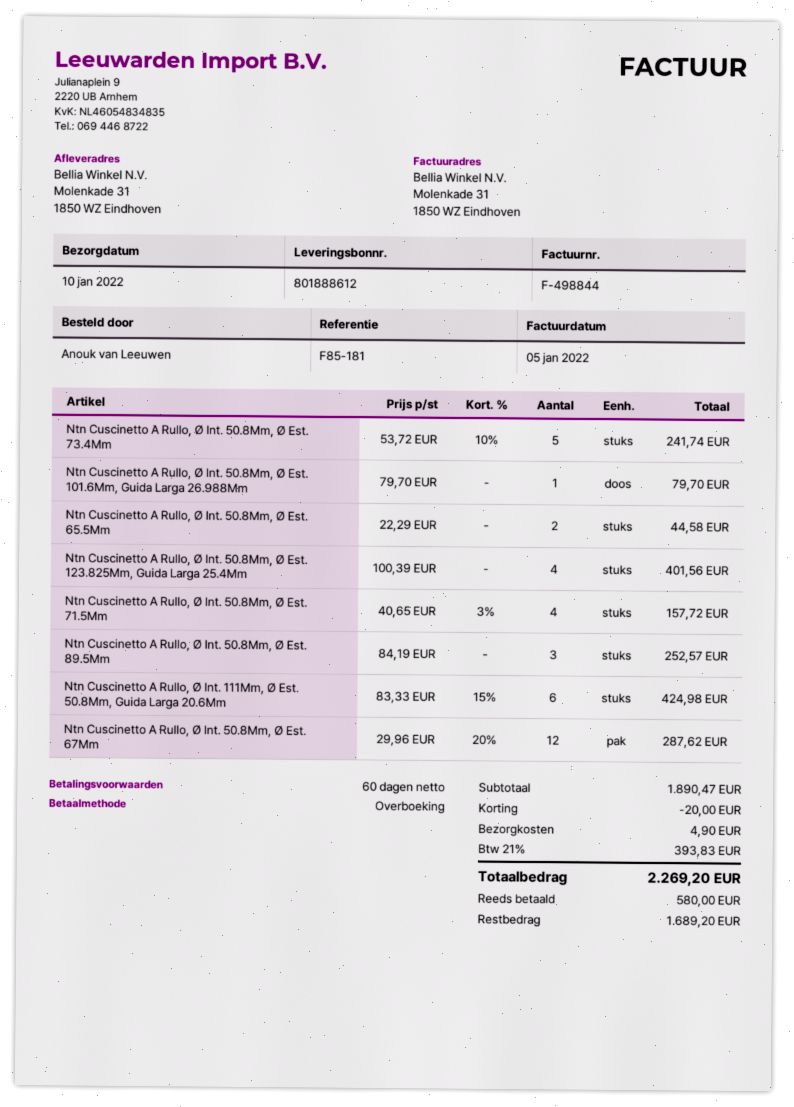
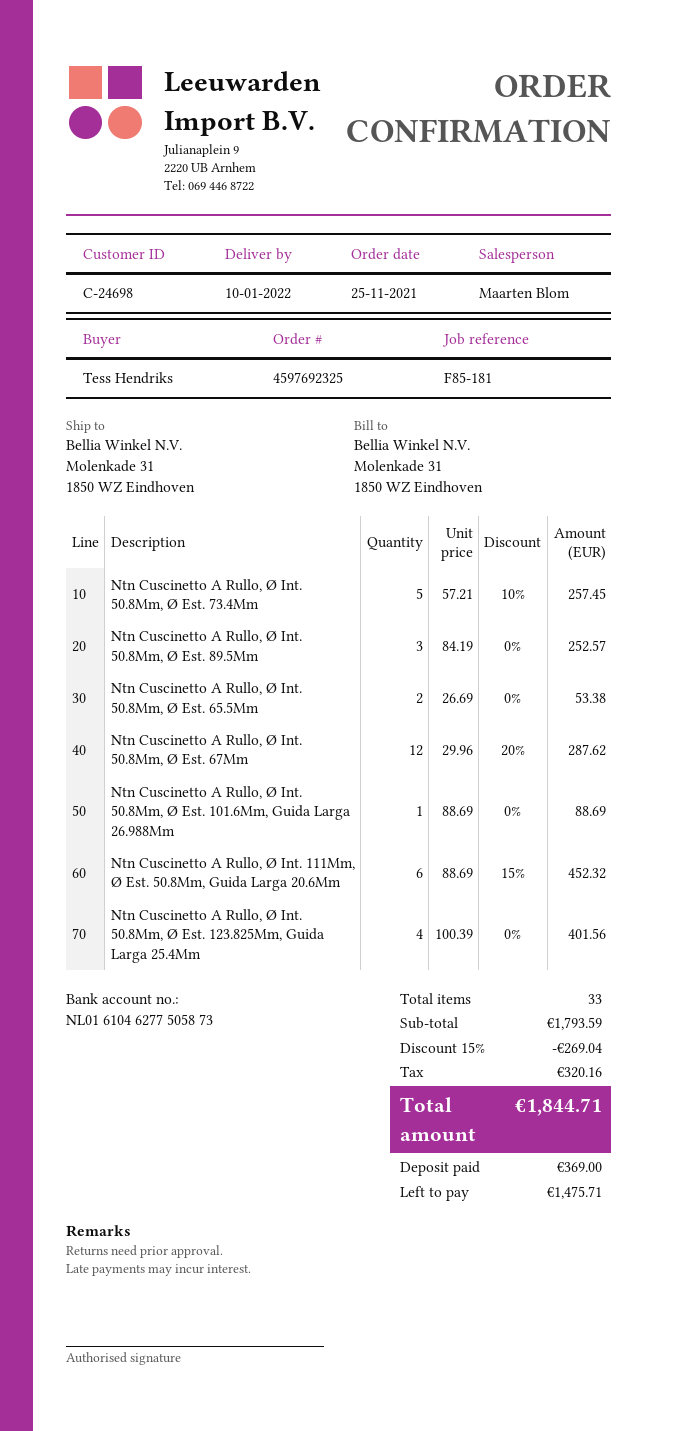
ordered by: Anouk van Leeuwen -> Tess Hendriks
Ntn Cuscinetto A Rullo, Ø Int. 50.8Mm, Ø Est. 73.4Mm: 5 x 53.72 - 10% = 241.74 -> 5 x 57.21 - 10% = 257.45
Ntn Cuscinetto A Rullo, Ø Int. 50.8Mm, Ø Est. 101.6Mm, Guida Larga 26.988Mm: 1 x 79.70 = 79.70 -> 1 x 88.69 = 88.69
Ntn Cuscinetto A Rullo, Ø Int. 50.8Mm, Ø Est. 65.5Mm: 2 x 22.29 = 44.58 -> 2 x 26.69 = 53.38
Ntn Cuscinetto A Rullo, Ø Int. 50.8Mm, Ø Est. 71.5Mm: 4 x 40.65 - 3% = 157.72 -> none
Ntn Cuscinetto A Rullo, Ø Int. 111Mm, Ø Est. 50.8Mm, Guida Larga 20.6Mm: 6 x 83.33 - 15% = 424.98 -> 6 x 88.69 - 15% = 452.32
subtotal: 1890.47 -> 1793.59
discount: 20.00 -> 269.04
shipping: 4.90 -> none
tax: 393.83 -> 320.16
total: 2269.20 -> 1844.71
deposit: 580.00 -> 369.00
balance: 1689.20 -> 1475.71

